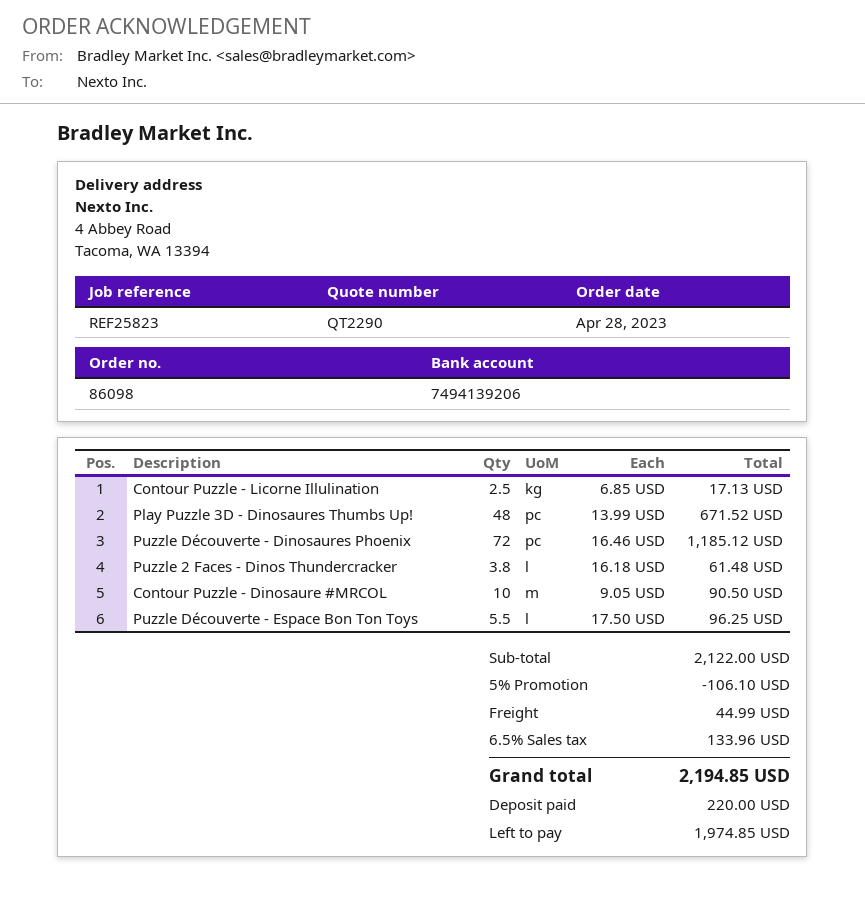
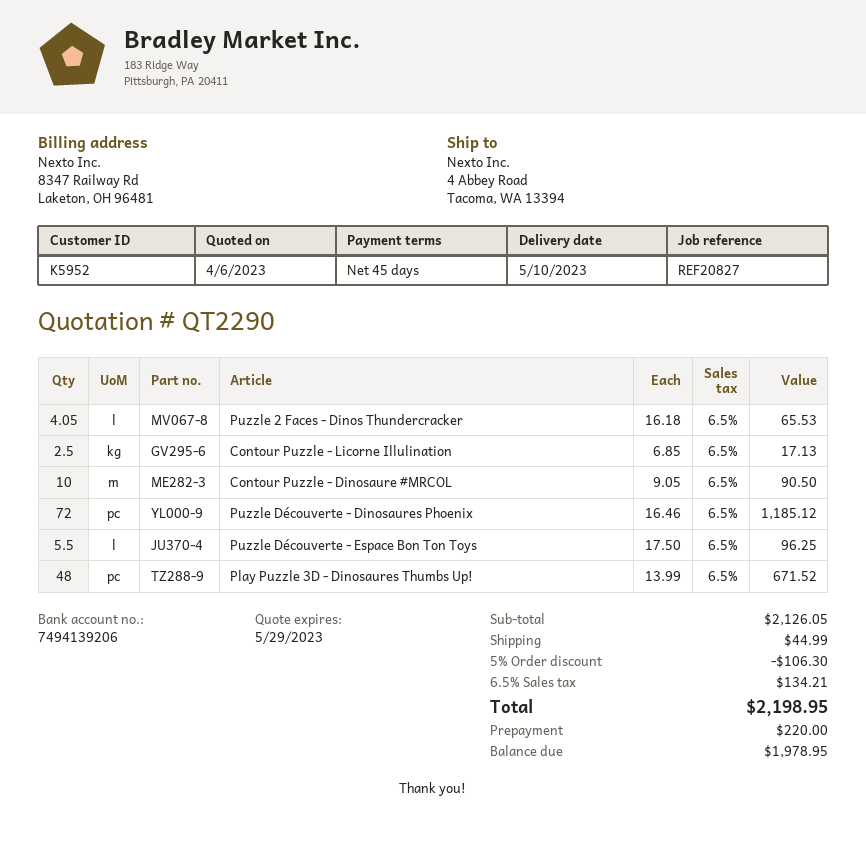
reference: REF25823 -> REF20827
Puzzle 2 Faces - Dinos Thundercracker: 3.8 x 16.18 = 61.48 -> 4.05 x 16.18 = 65.53
subtotal: 2122.00 -> 2126.05
discount: 5% = 106.10 -> 5% = 106.30
tax: 6.5% = 133.96 -> 6.5% = 134.21
total: 2194.85 -> 2198.95
balance: 1974.85 -> 1978.95

